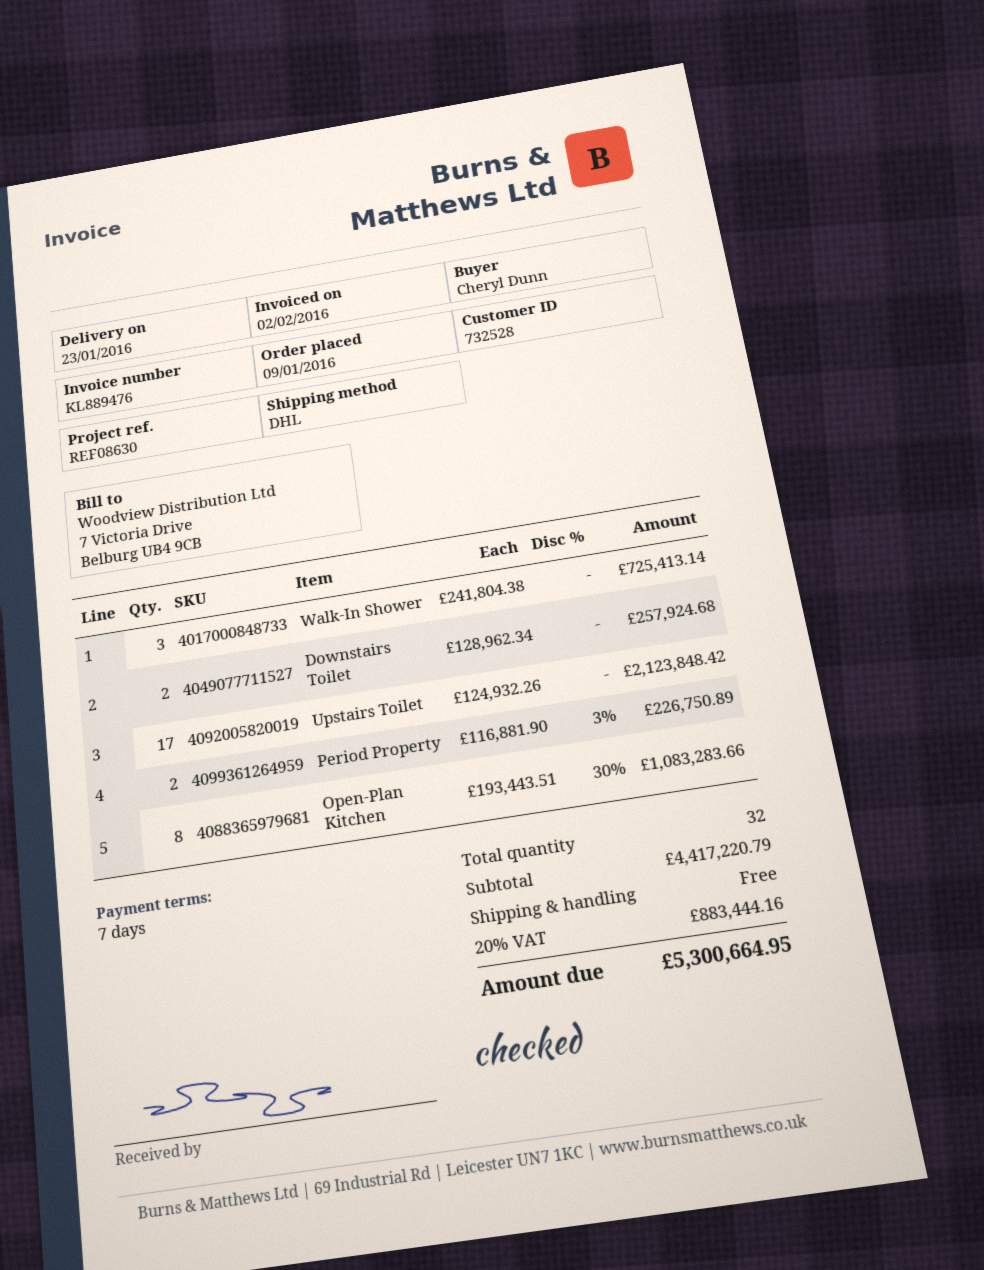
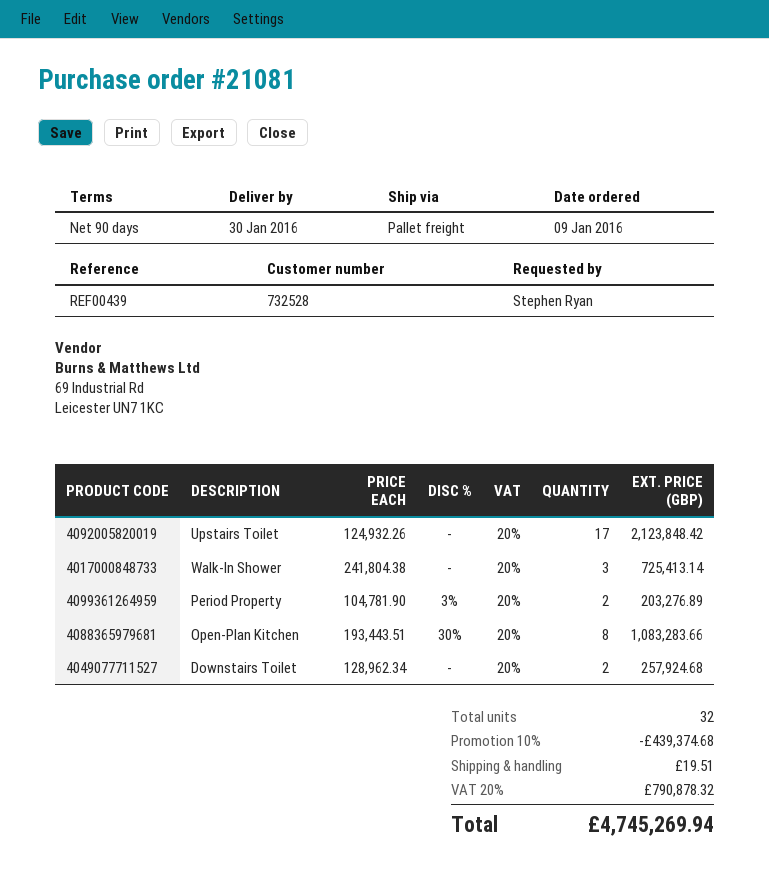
delivery date: 2016-01-23 -> 2016-01-30
payment terms: 7 days -> 90 days
reference: REF08630 -> REF00439
ordered by: Cheryl Dunn -> Stephen Ryan
shipping method: DHL -> pallet freight
Period Property: 2 x 116881.90 - 3% = 226750.89 -> 2 x 104781.90 - 3% = 203276.89
discount: none -> 10% = 439374.68
shipping: 0.00 -> 19.51
tax: 20% = 883444.16 -> 20% = 790878.32
total: 5300664.95 -> 4745269.94

